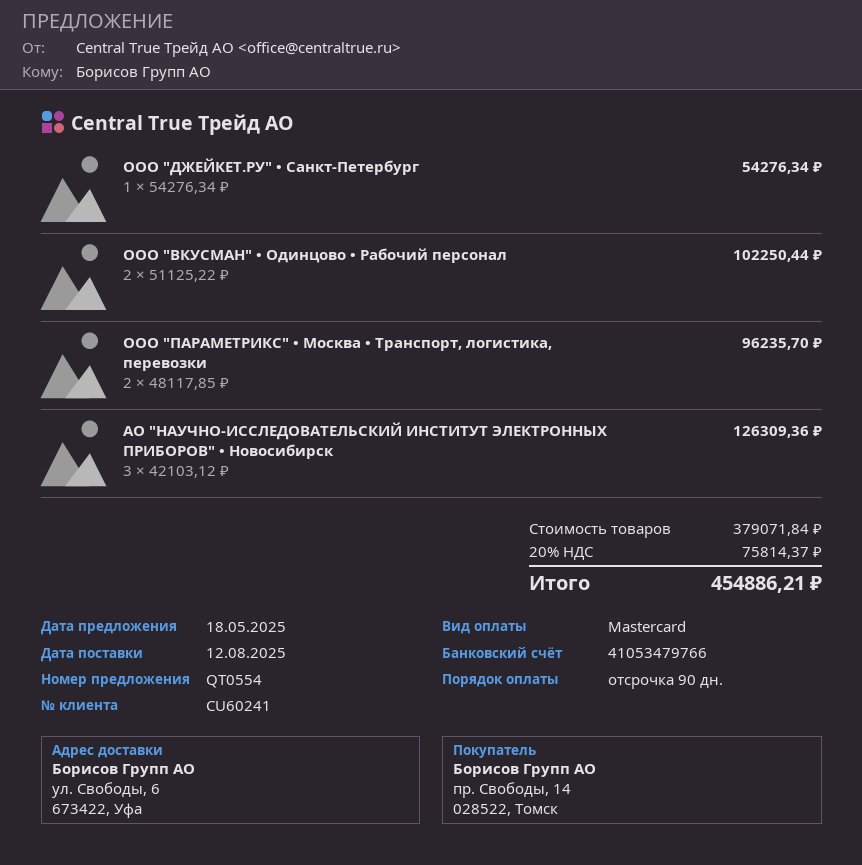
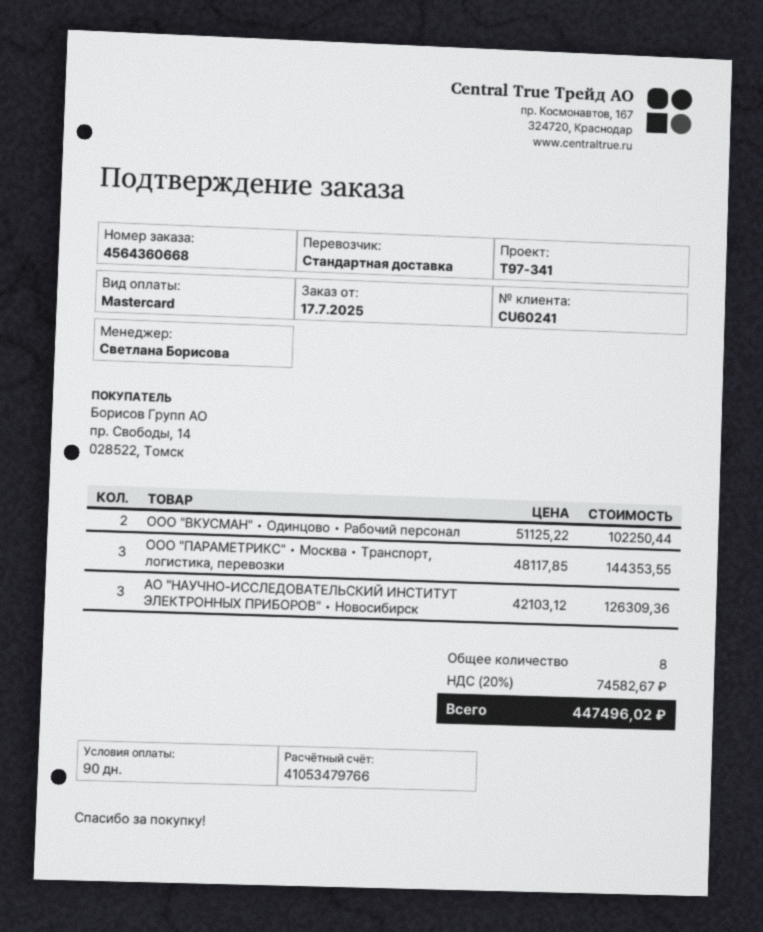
ООО "ДЖЕЙКЕТ.РУ" • Санкт-Петербург: 1 x 54276.34 = 54276.34 -> none
ООО "ПАРАМЕТРИКС" • Москва • Транспорт, логистика, перевозки: 2 x 48117.85 = 96235.70 -> 3 x 48117.85 = 144353.55
tax: 20% = 75814.37 -> 20% = 74582.67
total: 454886.21 -> 447496.02

